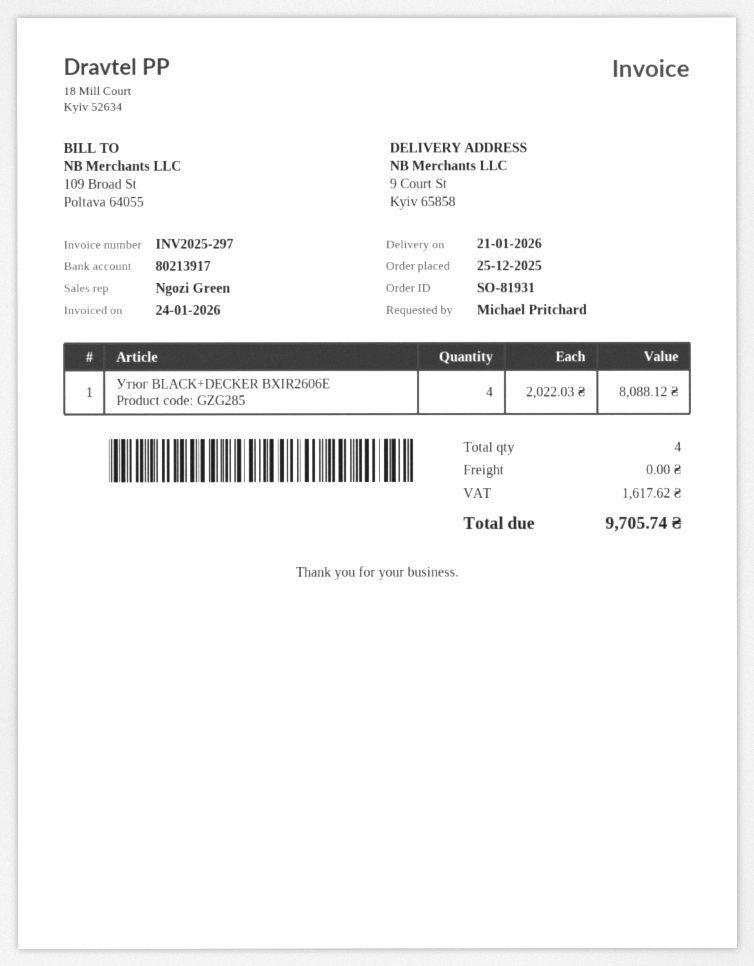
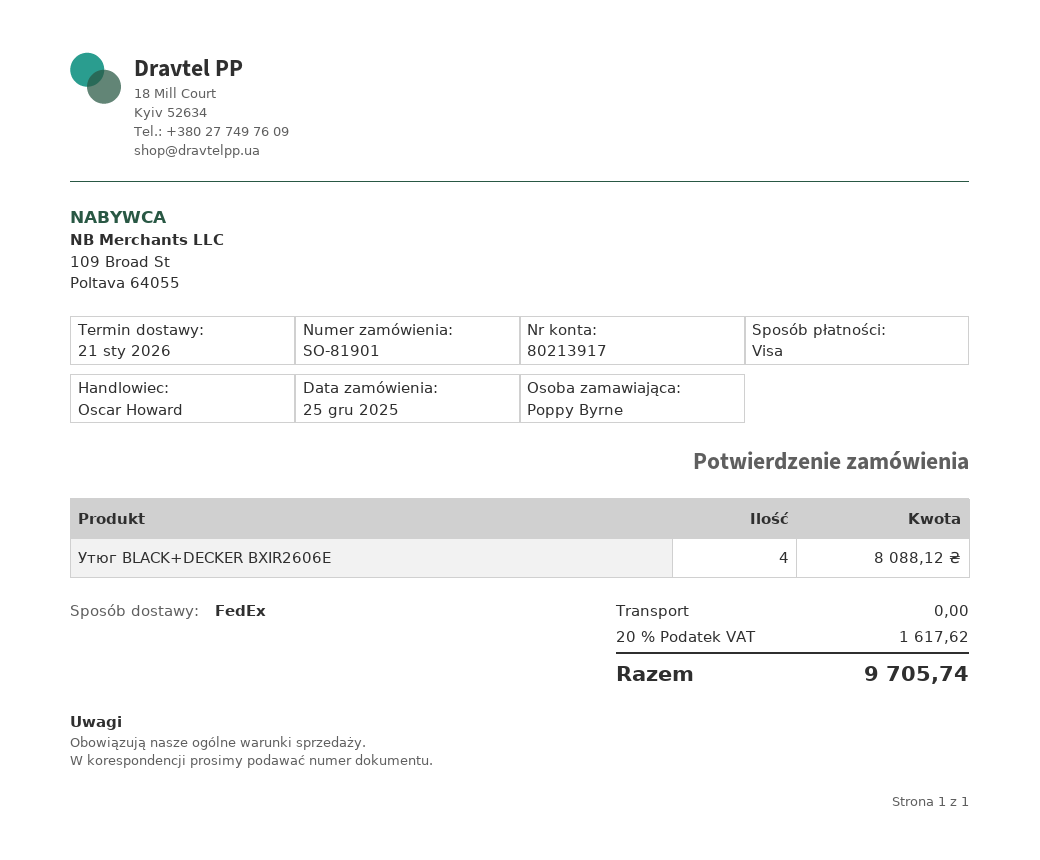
order number: SO-81931 -> SO-81901
ordered by: Michael Pritchard -> Poppy Byrne
sales rep: Ngozi Green -> Oscar Howard

